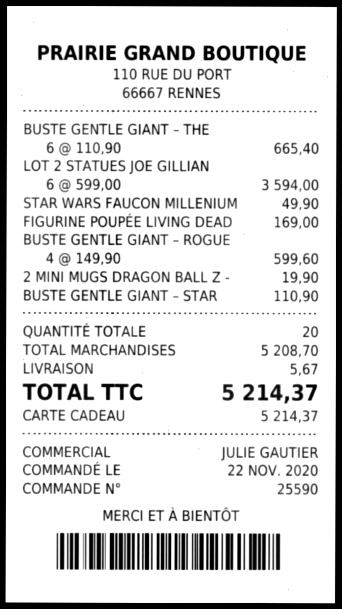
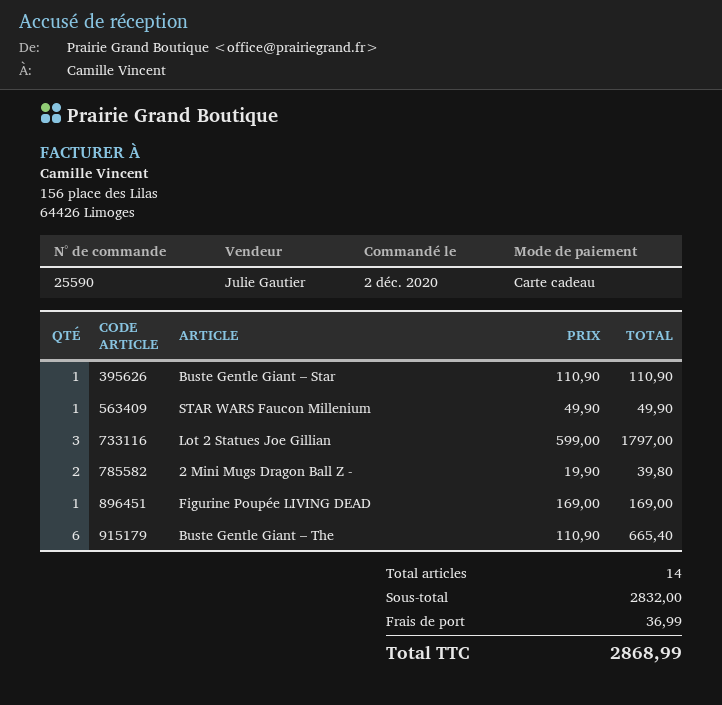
order date: 2020-11-22 -> 2020-12-02
LOT 2 STATUES JOE GILLIAN: 6 x 599.00 = 3594.00 -> 3 x 599.00 = 1797.00
BUSTE GENTLE GIANT – ROGUE: 4 x 149.90 = 599.60 -> none
2 MINI MUGS DRAGON BALL Z -: 1 x 19.90 = 19.90 -> 2 x 19.90 = 39.80
total quantity: 20 -> 14
subtotal: 5208.70 -> 2832.00
shipping: 5.67 -> 36.99
total: 5214.37 -> 2868.99

